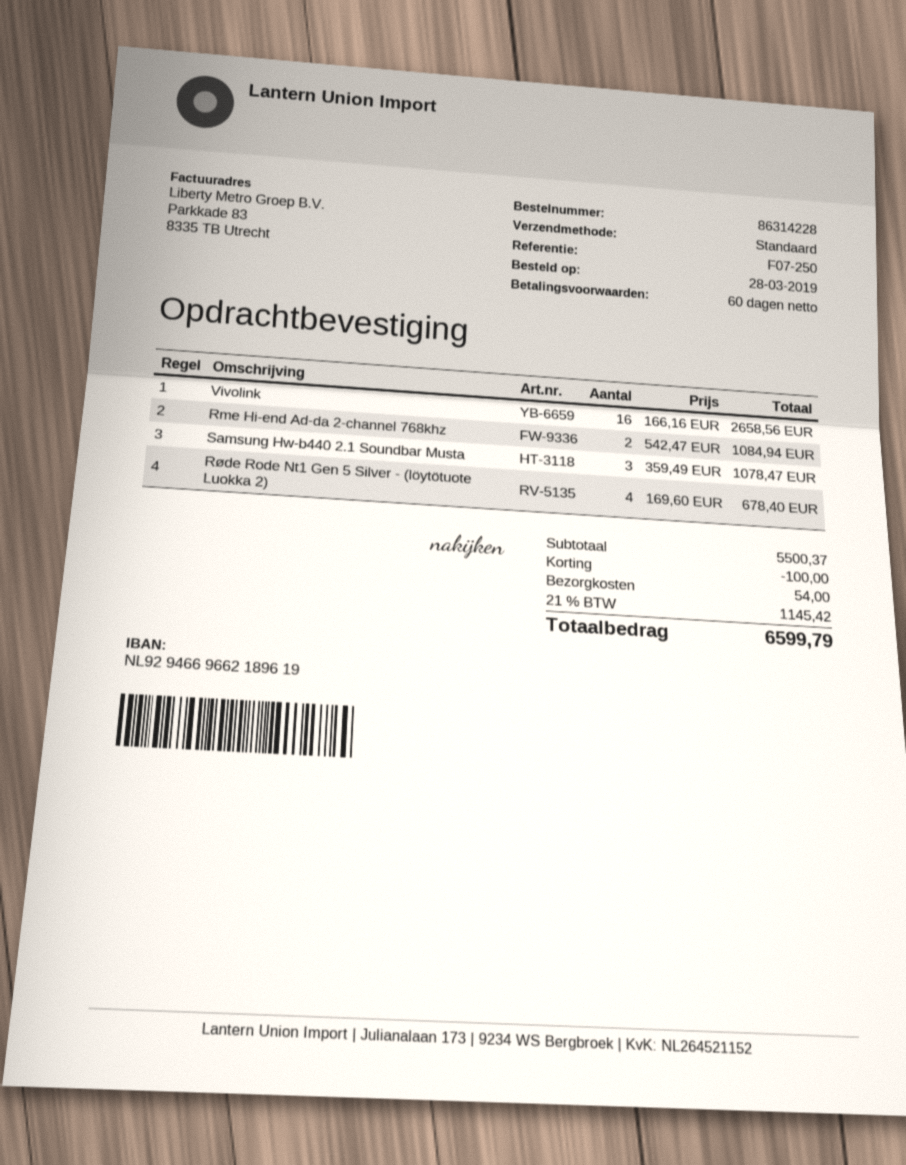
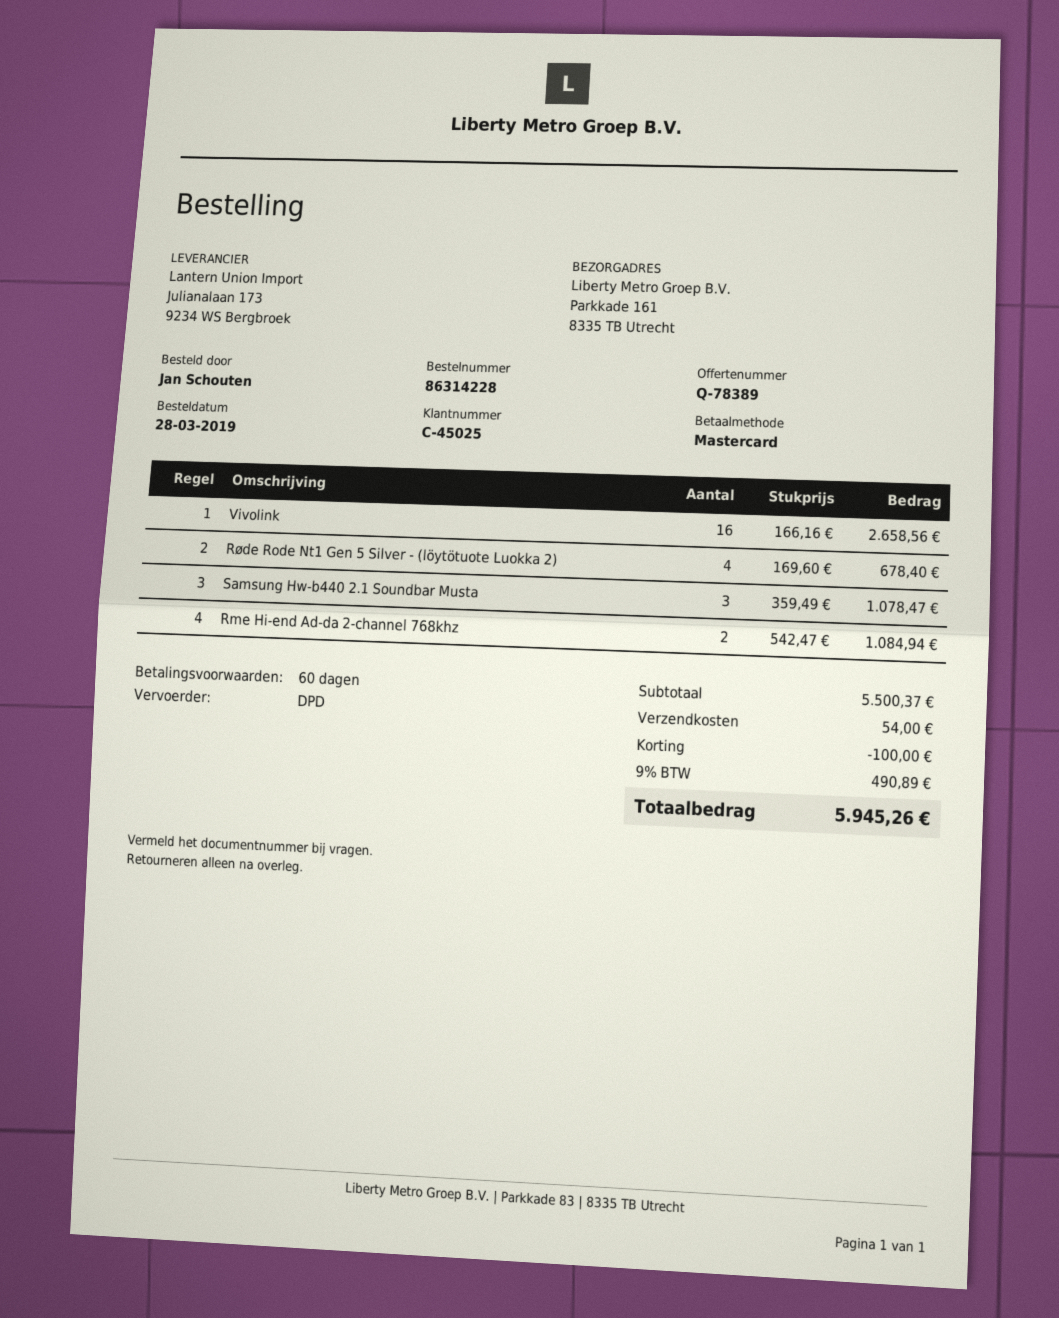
shipping method: standard -> DPD
tax: 21% = 1145.42 -> 9% = 490.89
total: 6599.79 -> 5945.26

